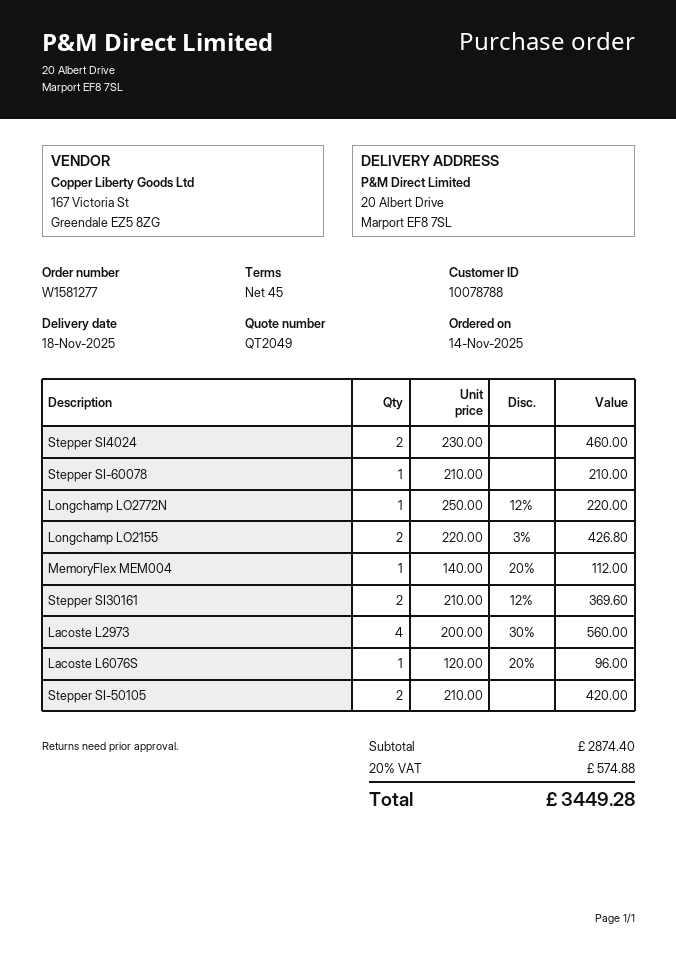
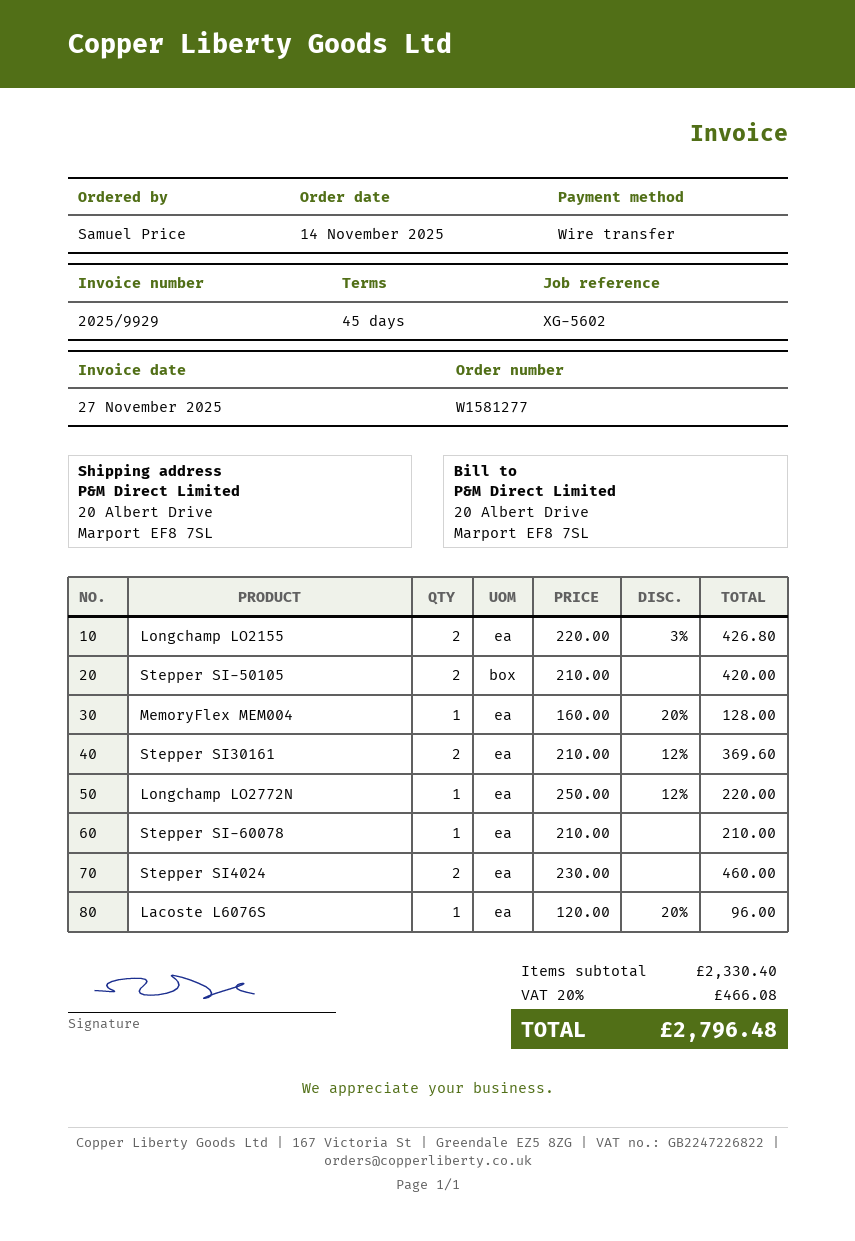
MemoryFlex MEM004: 1 x 140.00 - 20% = 112.00 -> 1 x 160.00 - 20% = 128.00
Lacoste L2973: 4 x 200.00 - 30% = 560.00 -> none
subtotal: 2874.40 -> 2330.40
tax: 20% = 574.88 -> 20% = 466.08
total: 3449.28 -> 2796.48

